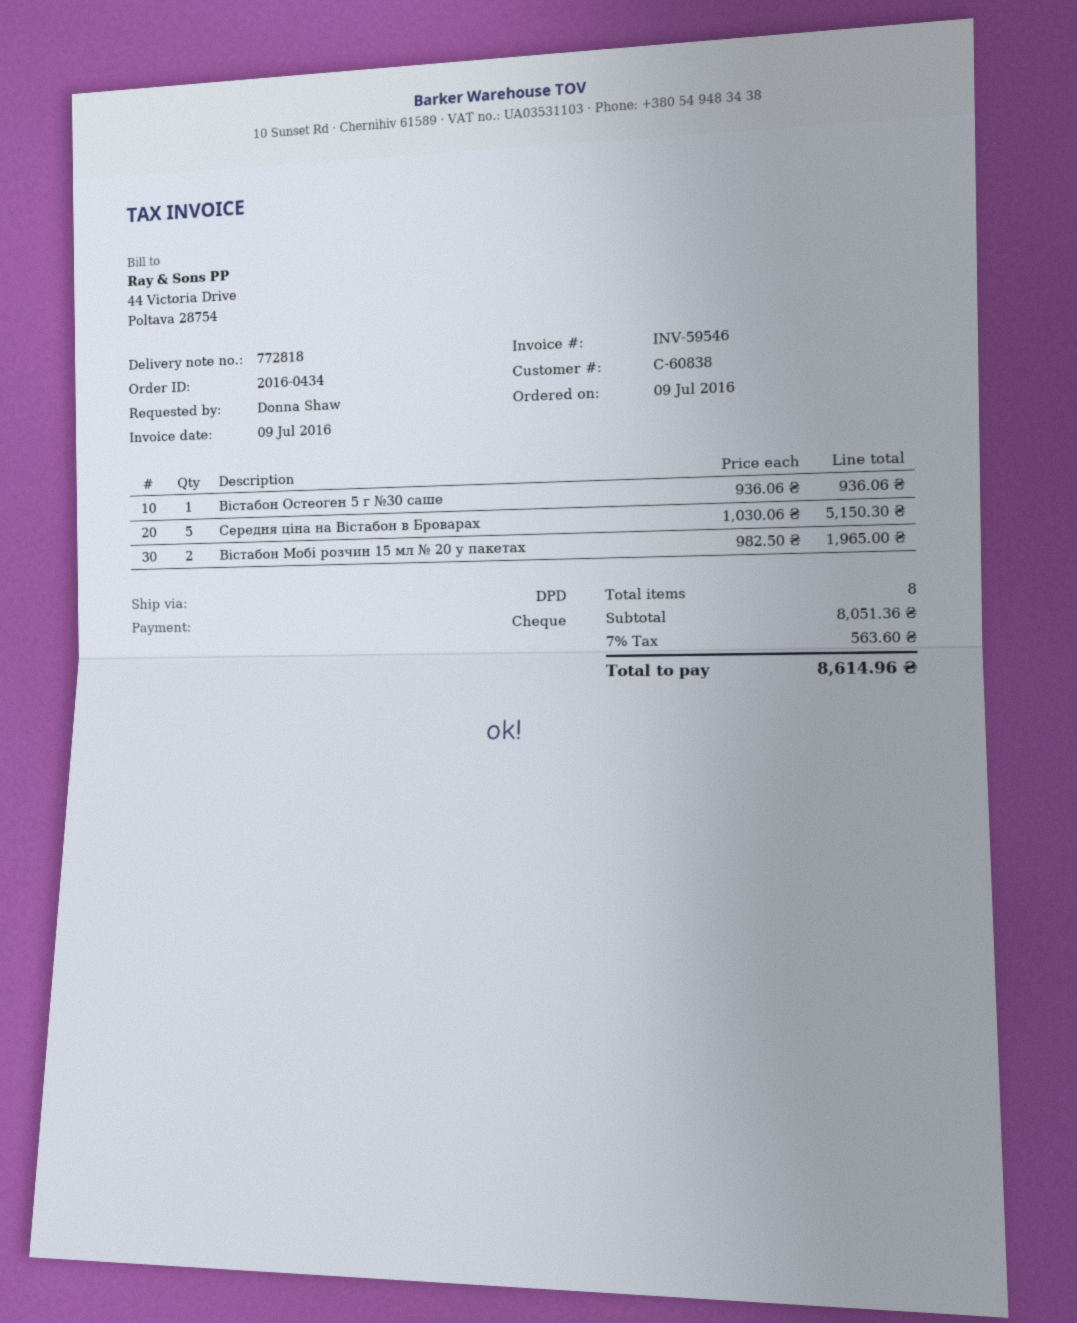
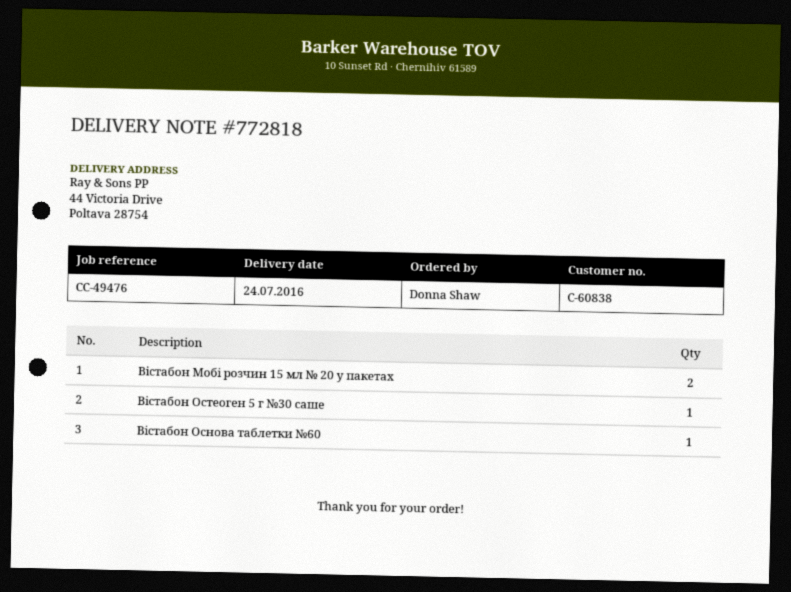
Середня ціна на Вістабон в Броварах: 5 -> none
Вістабон Основа таблетки №60: none -> 1

